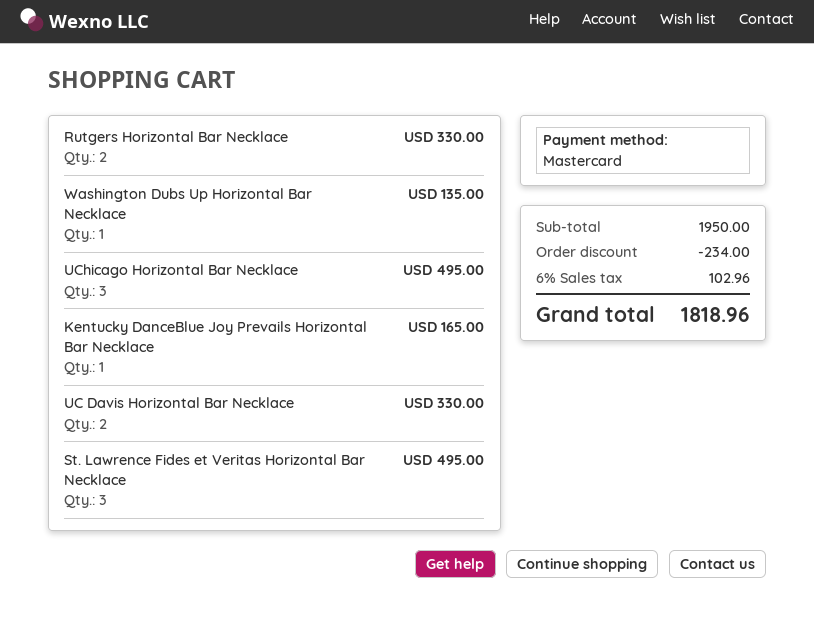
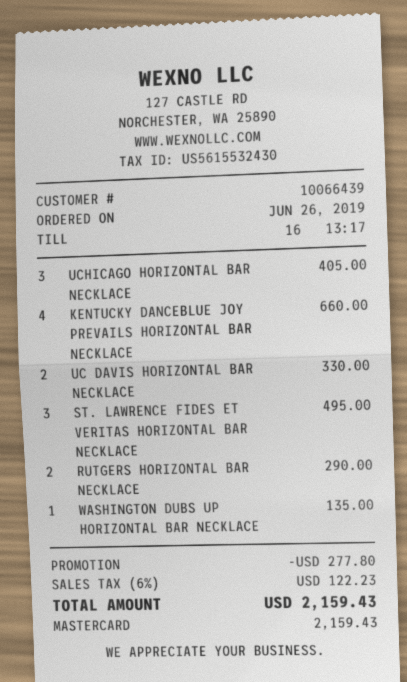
Rutgers Horizontal Bar Necklace: 2 for 330.00 -> 2 for 290.00
UChicago Horizontal Bar Necklace: 3 for 495.00 -> 3 for 405.00
Kentucky DanceBlue Joy Prevails Horizontal Bar Necklace: 1 for 165.00 -> 4 for 660.00
discount: 234.00 -> 277.80
tax: 6% = 102.96 -> 6% = 122.23
total: 1818.96 -> 2159.43

